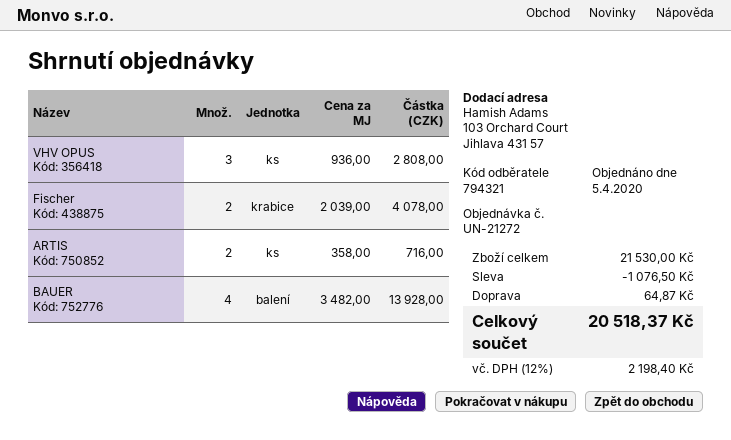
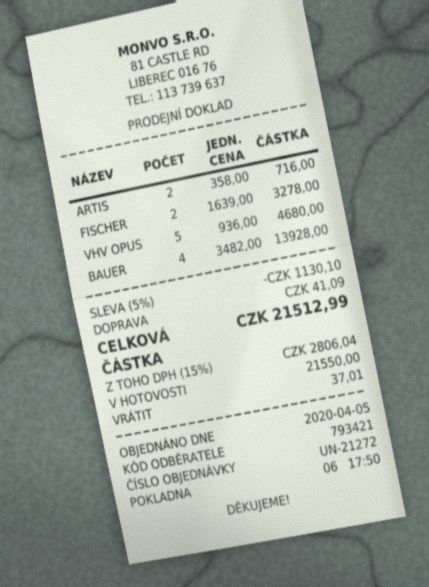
customer number: 794321 -> 793421
VHV OPUS: 3 x 936.00 = 2808.00 -> 5 x 936.00 = 4680.00
Fischer: 2 x 2039.00 = 4078.00 -> 2 x 1639.00 = 3278.00
discount: 1076.50 -> 1130.10
shipping: 64.87 -> 41.09
tax: 12% = 2198.40 -> 15% = 2806.04
total: 20518.37 -> 21512.99

